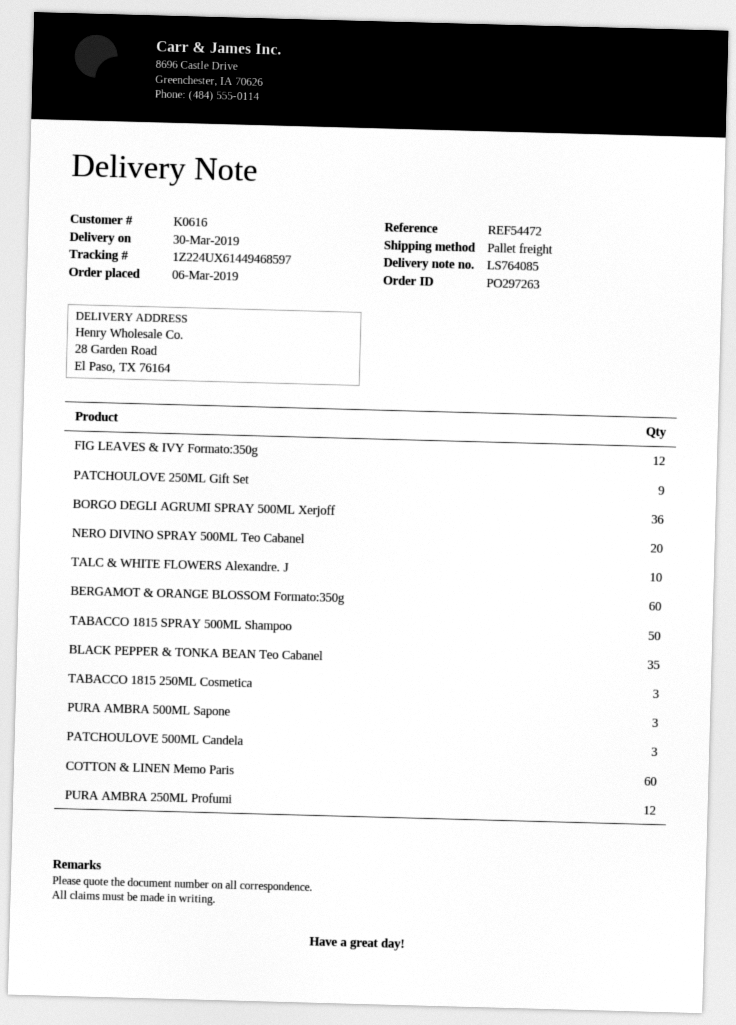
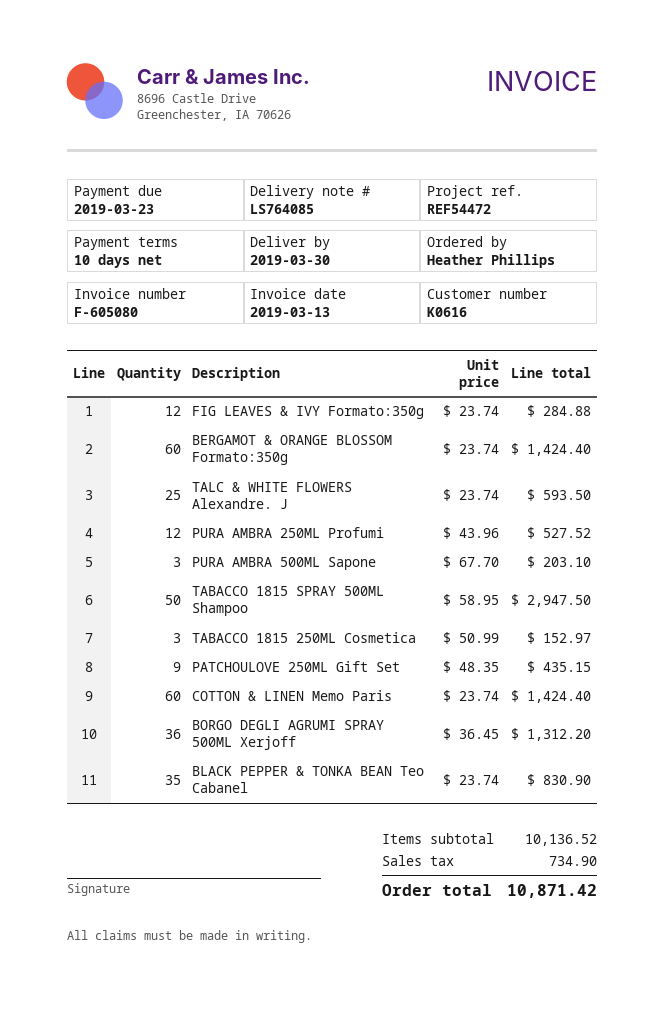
NERO DIVINO SPRAY 500ML Teo Cabanel: 20 -> none
TALC & WHITE FLOWERS Alexandre. J: 10 -> 25
PATCHOULOVE 500ML Candela: 3 -> none

